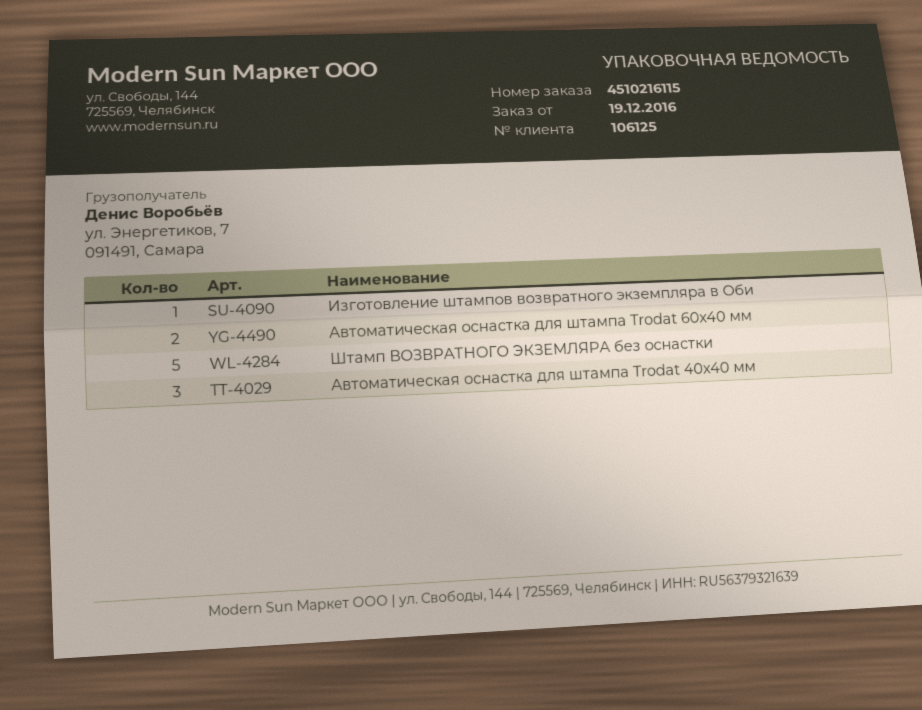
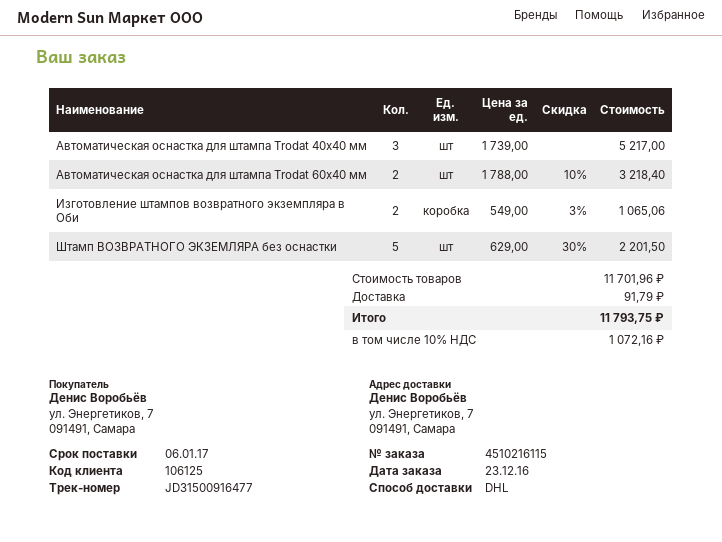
order date: 2016-12-19 -> 2016-12-23
Изготовление штампов возвратного экземпляра в Оби: 1 -> 2

